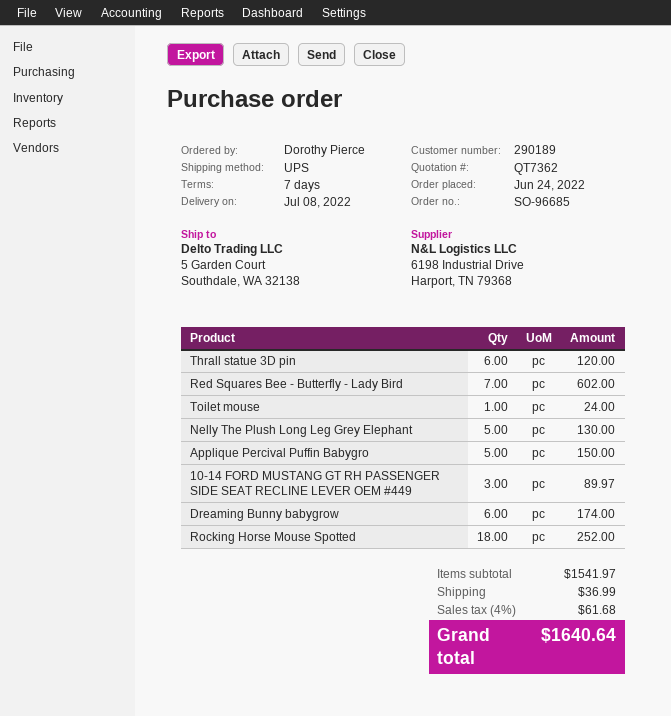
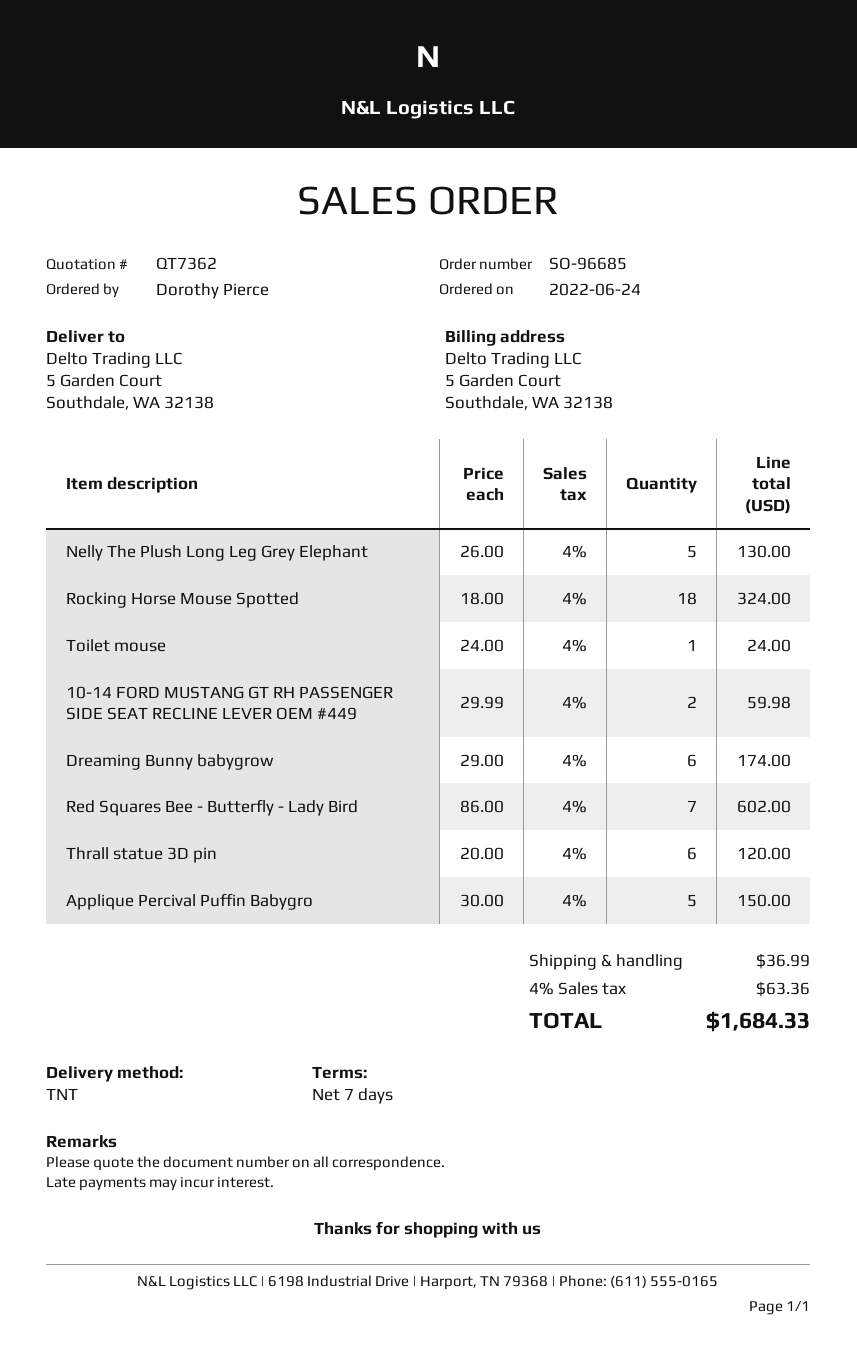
shipping method: UPS -> TNT
10-14 FORD MUSTANG GT RH PASSENGER SIDE SEAT RECLINE LEVER OEM #449: 3 for 89.97 -> 2 for 59.98
Rocking Horse Mouse Spotted: 18 for 252.00 -> 18 for 324.00
tax: 4% = 61.68 -> 4% = 63.36
total: 1640.64 -> 1684.33

